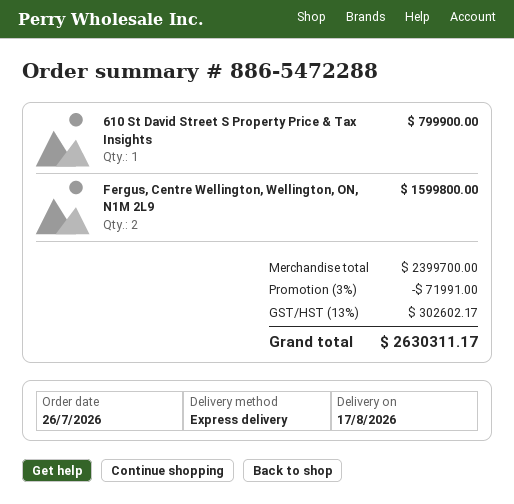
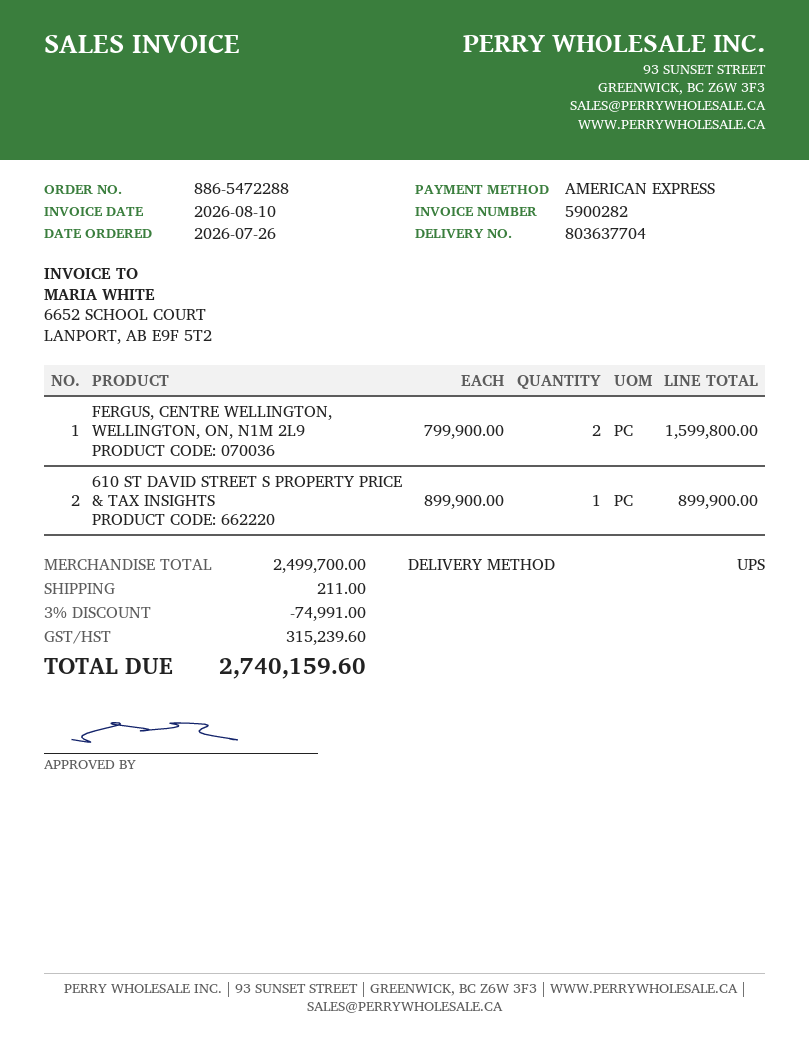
shipping method: express -> UPS
610 St David Street S Property Price & Tax Insights: 1 for 799900.00 -> 1 for 899900.00
subtotal: 2399700.00 -> 2499700.00
discount: 3% = 71991.00 -> 3% = 74991.00
shipping: none -> 211.00
tax: 302602.17 -> 315239.60
total: 2630311.17 -> 2740159.60

